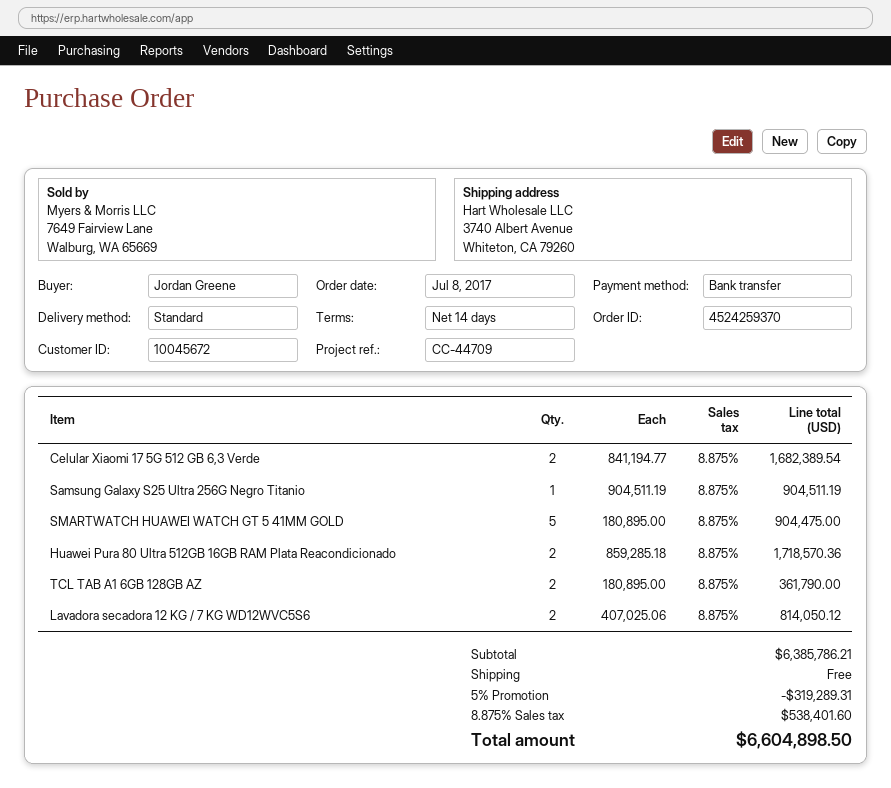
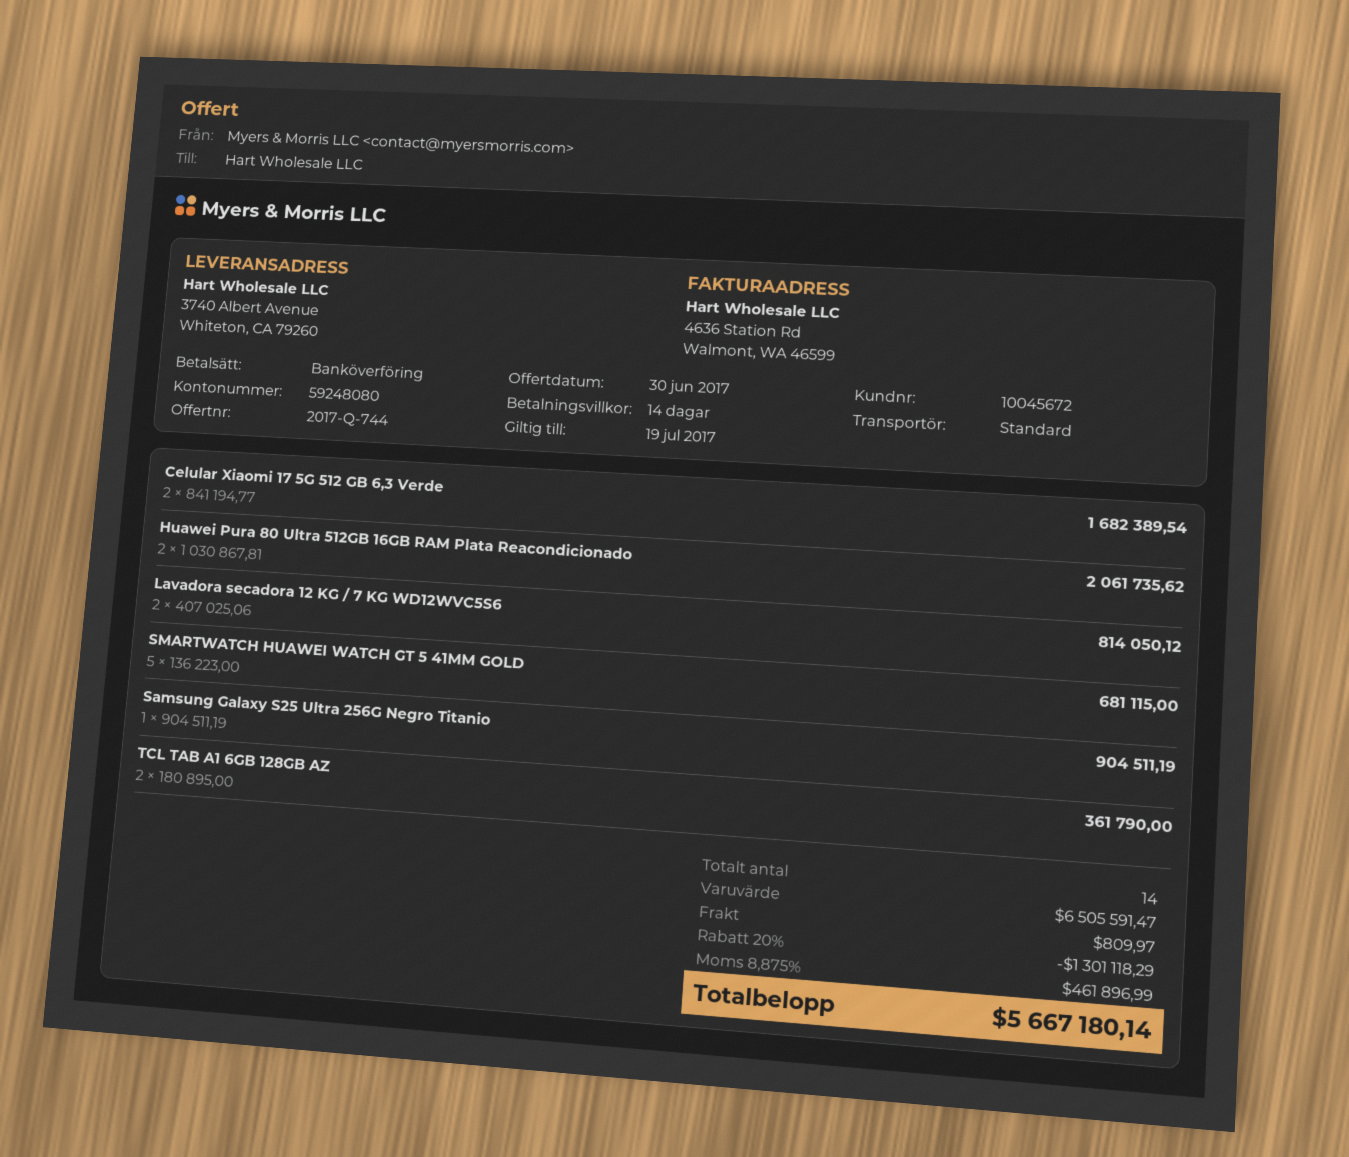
SMARTWATCH HUAWEI WATCH GT 5 41MM GOLD: 5 x 180895.00 = 904475.00 -> 5 x 136223.00 = 681115.00
Huawei Pura 80 Ultra 512GB 16GB RAM Plata Reacondicionado: 2 x 859285.18 = 1718570.36 -> 2 x 1030867.81 = 2061735.62
subtotal: 6385786.21 -> 6505591.47
discount: 5% = 319289.31 -> 20% = 1301118.29
shipping: 0.00 -> 809.97
tax: 8.875% = 538401.60 -> 8.875% = 461896.99
total: 6604898.50 -> 5667180.14

